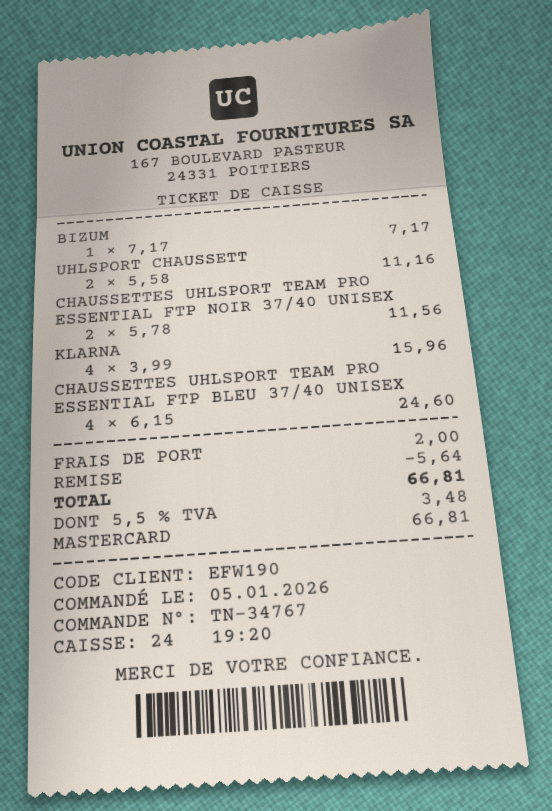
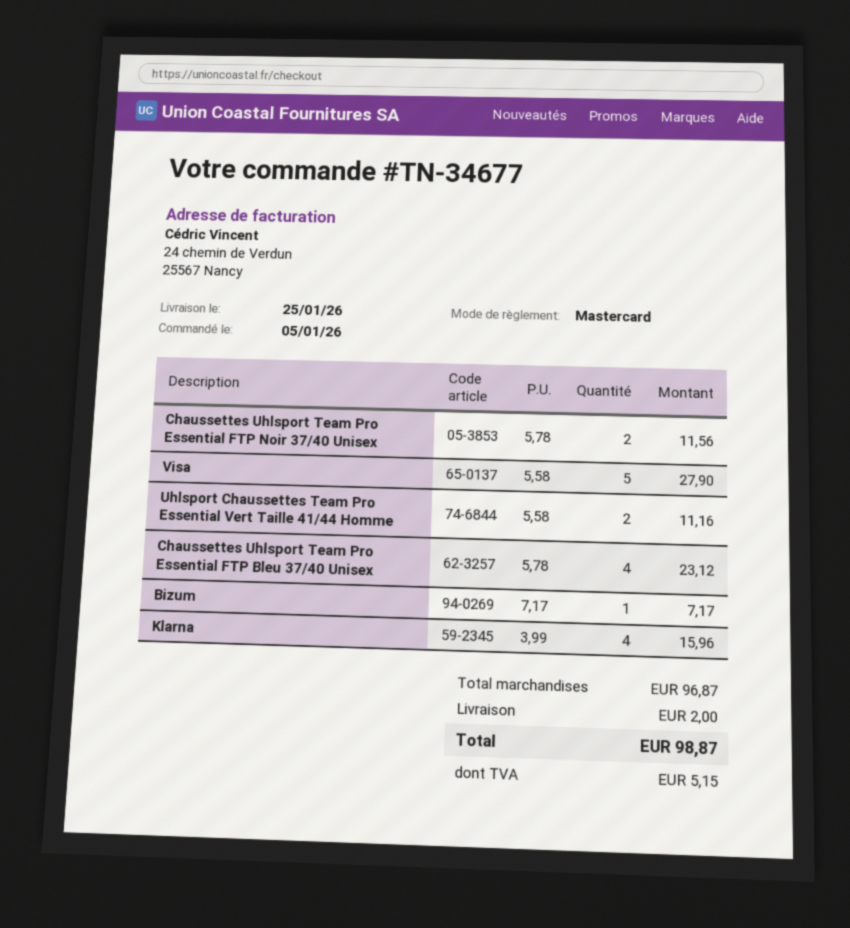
order number: TN-34767 -> TN-34677
CHAUSSETTES UHLSPORT TEAM PRO ESSENTIAL FTP BLEU 37/40 UNISEX: 4 x 6.15 = 24.60 -> 4 x 5.78 = 23.12
Visa: none -> 5 x 5.58 = 27.90
discount: 5.64 -> none
tax: 3.48 -> 5.15
total: 66.81 -> 98.87

